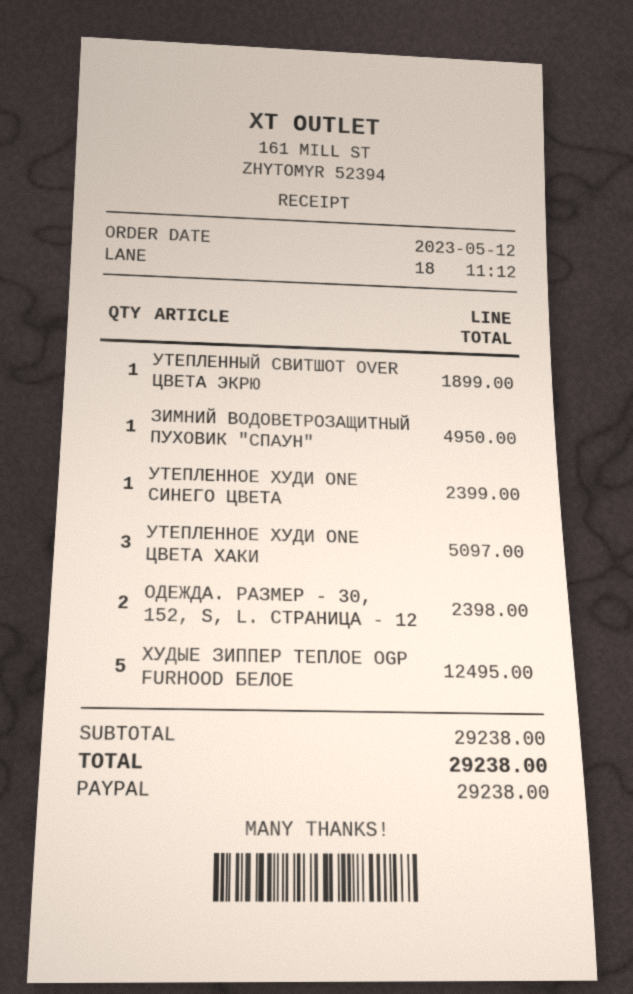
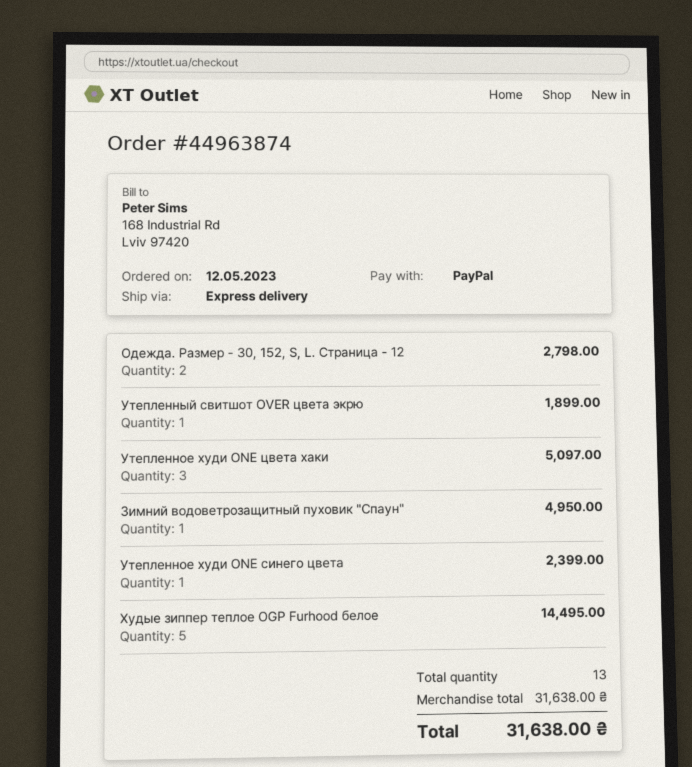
ОДЕЖДА. РАЗМЕР - 30, 152, S, L. СТРАНИЦА - 12: 2 for 2398.00 -> 2 for 2798.00
ХУДЫЕ ЗИППЕР ТЕПЛОЕ OGP FURHOOD БЕЛОЕ: 5 for 12495.00 -> 5 for 14495.00
subtotal: 29238.00 -> 31638.00
total: 29238.00 -> 31638.00

